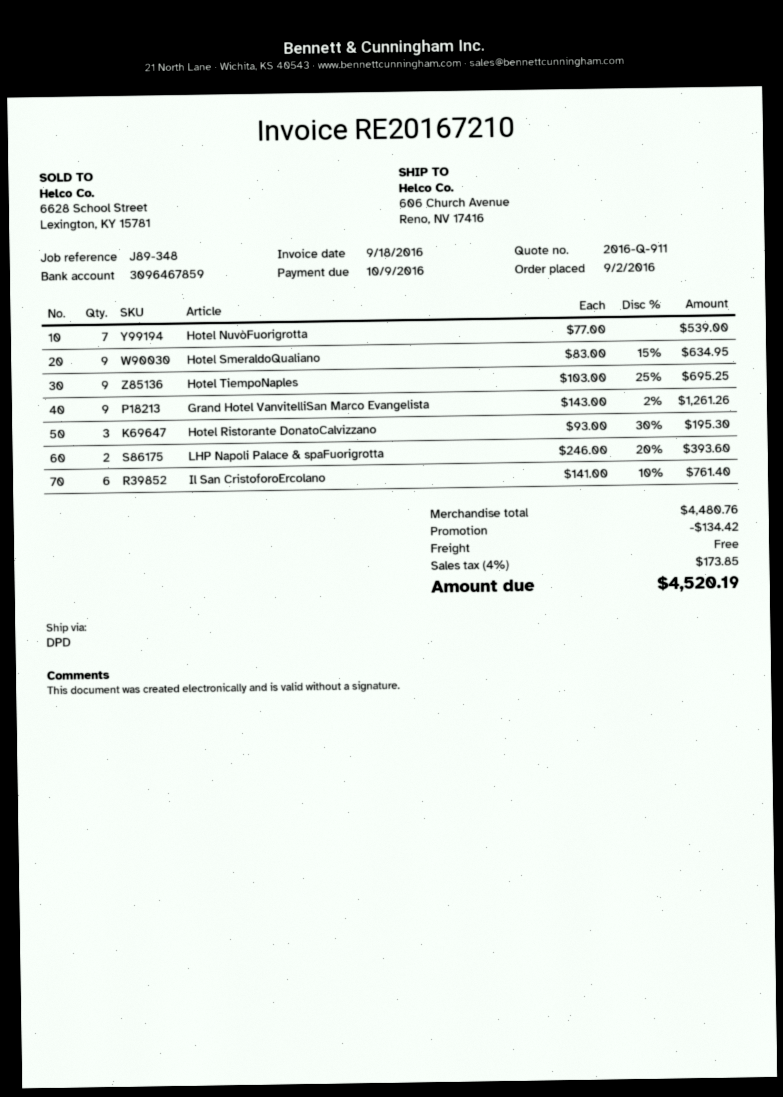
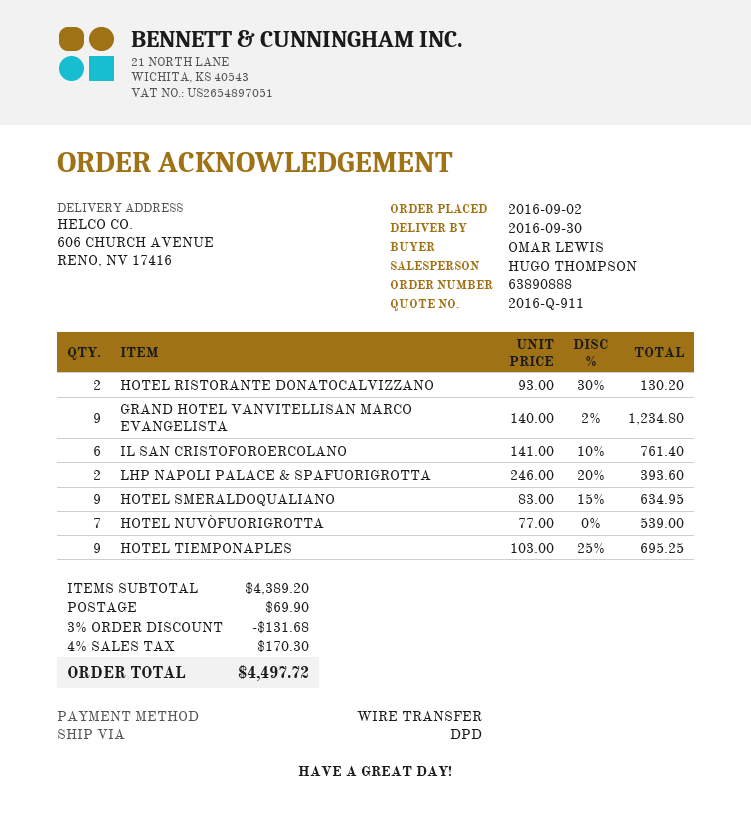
Grand Hotel VanvitelliSan Marco Evangelista: 9 x 143.00 - 2% = 1261.26 -> 9 x 140.00 - 2% = 1234.80
Hotel Ristorante DonatoCalvizzano: 3 x 93.00 - 30% = 195.30 -> 2 x 93.00 - 30% = 130.20
subtotal: 4480.76 -> 4389.20
discount: 134.42 -> 131.68
shipping: 0.00 -> 69.90
tax: 4% = 173.85 -> 4% = 170.30
total: 4520.19 -> 4497.72

